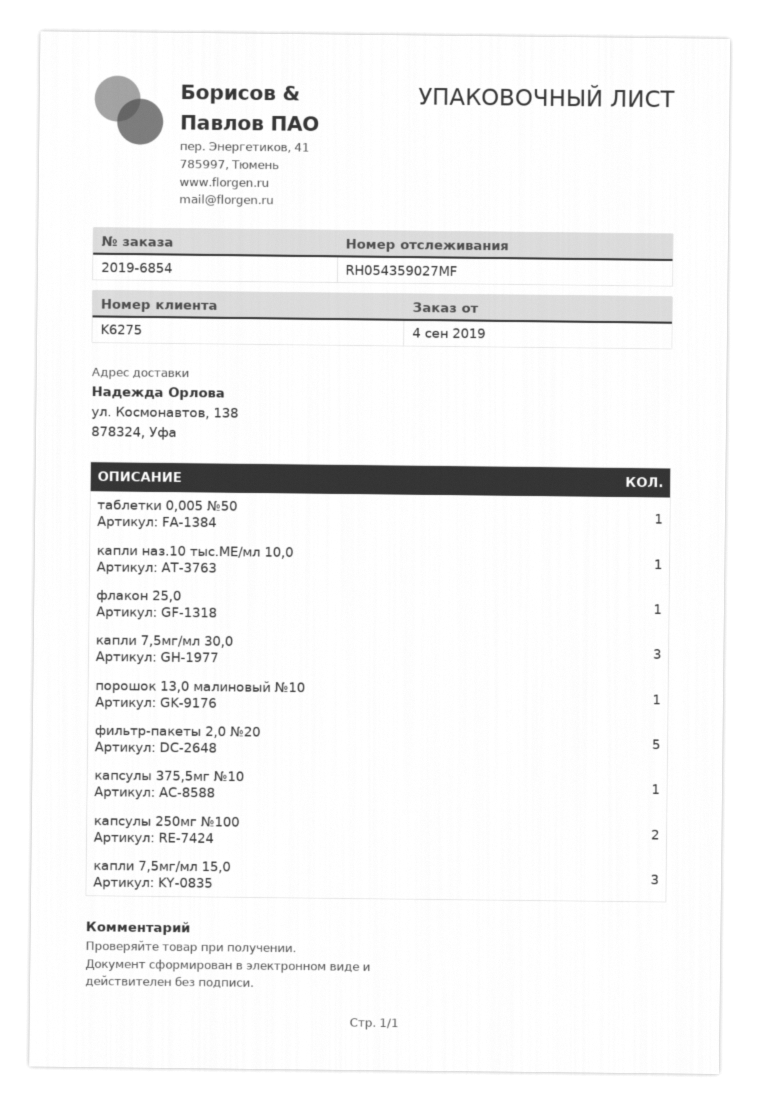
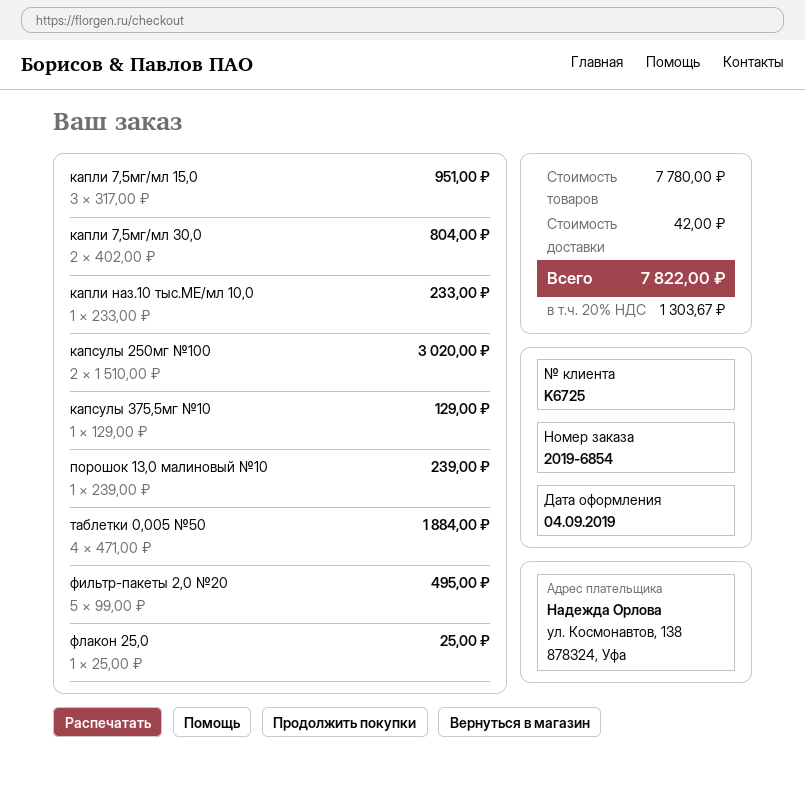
customer number: K6275 -> K6725
таблетки 0,005 №50: 1 -> 4
капли 7,5мг/мл 30,0: 3 -> 2

